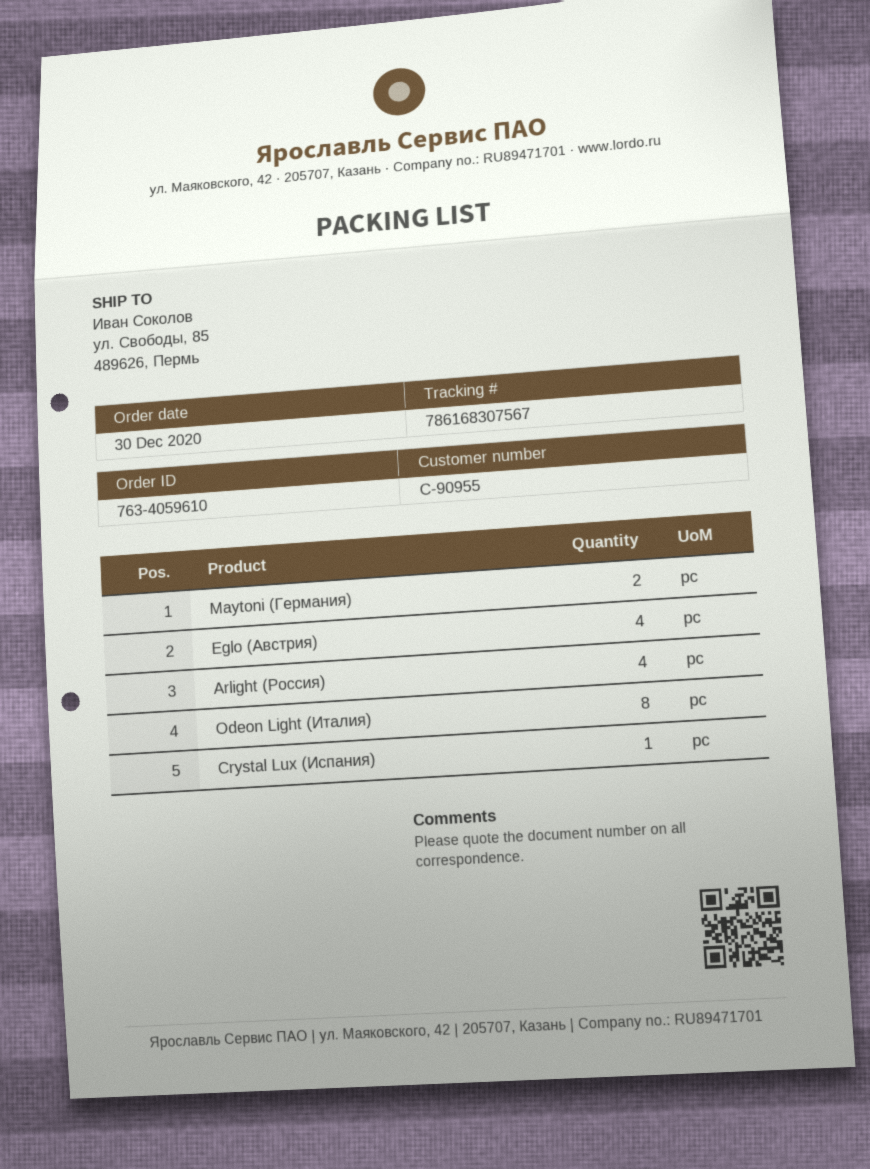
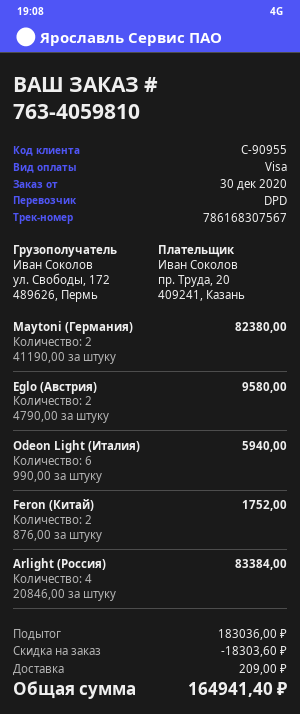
order number: 763-4059610 -> 763-4059810
ship to: ул. Свободы, 85, 489626, Пермь -> ул. Свободы, 172, 489626, Пермь
Eglo (Австрия): 4 -> 2
Odeon Light (Италия): 8 -> 6
Crystal Lux (Испания): 1 -> none
Feron (Китай): none -> 2

